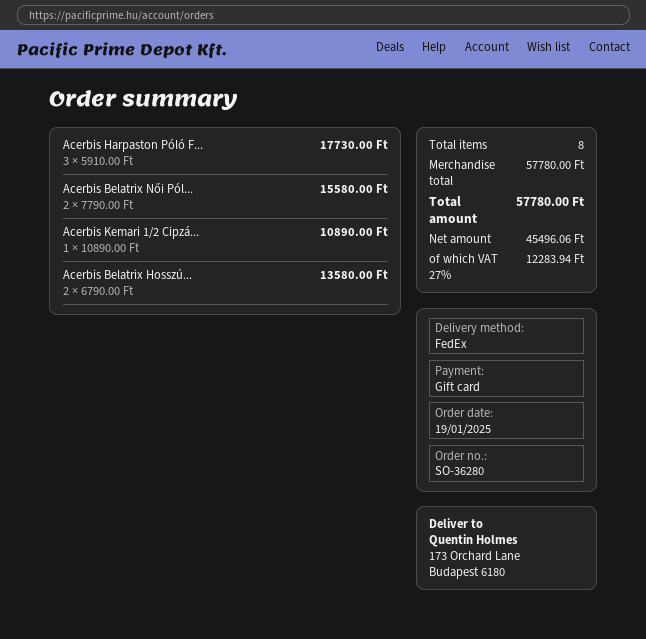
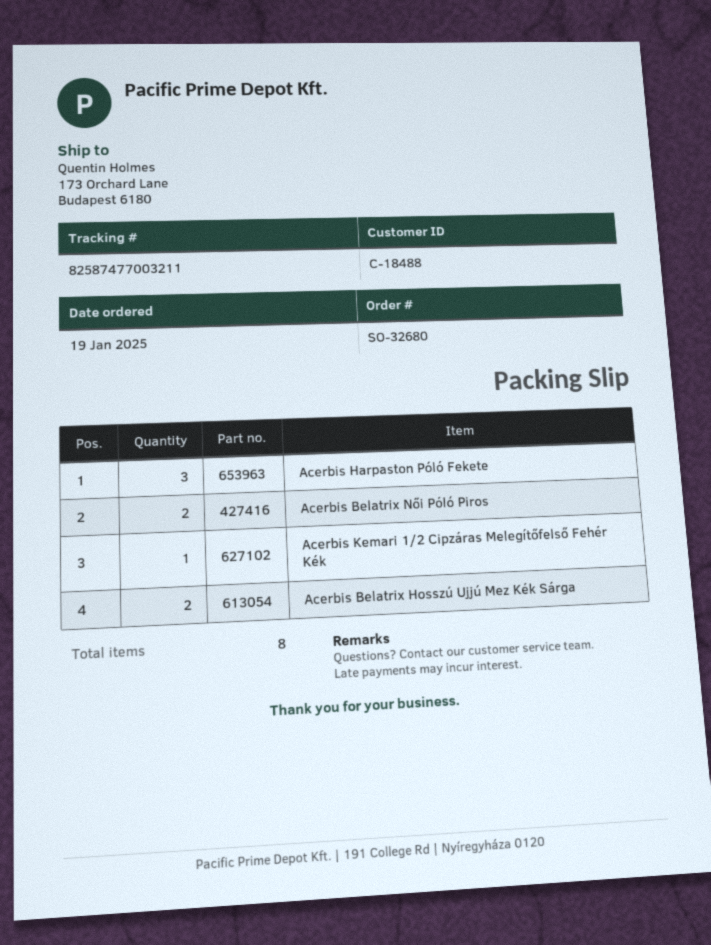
order number: SO-36280 -> SO-32680

